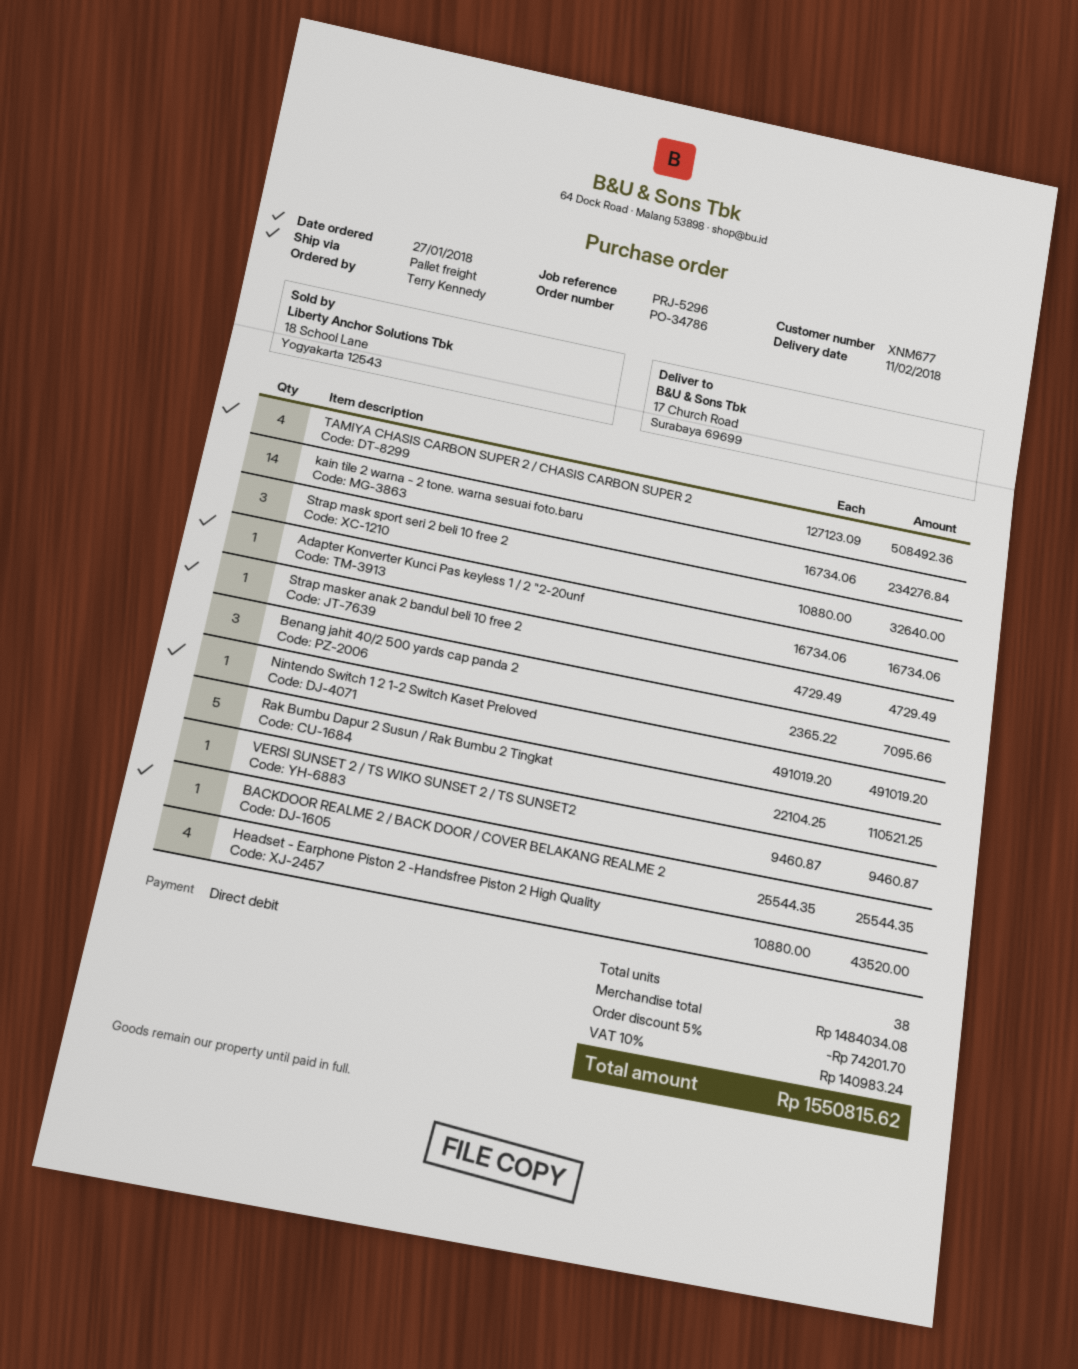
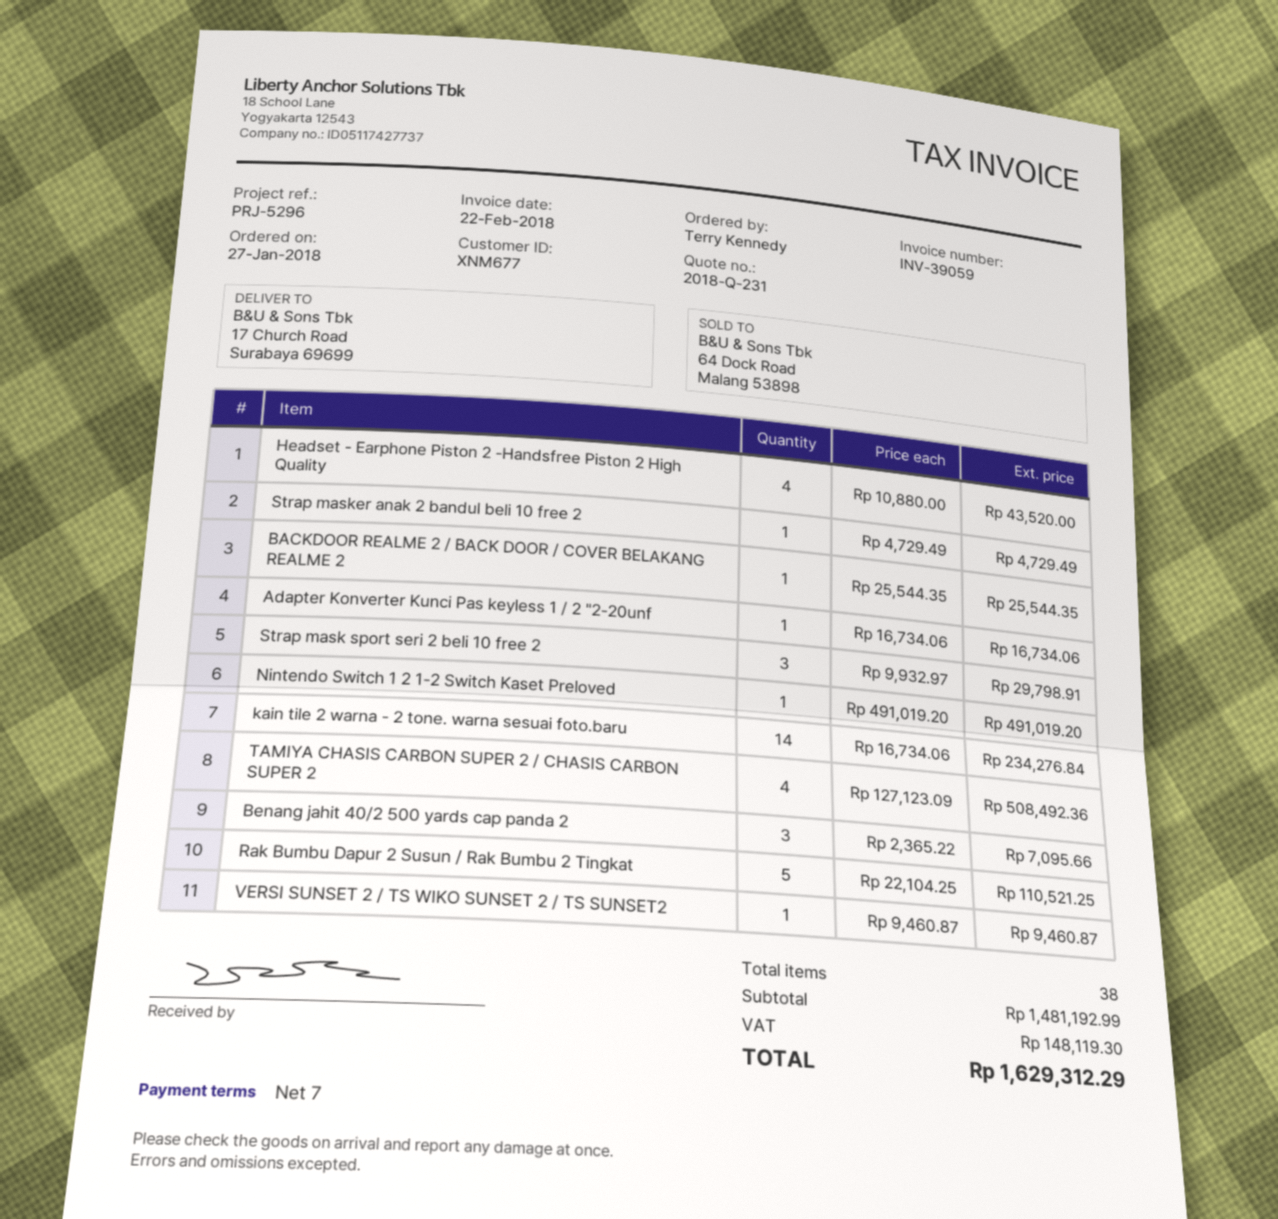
Strap mask sport seri 2 beli 10 free 2: 3 x 10880.00 = 32640.00 -> 3 x 9932.97 = 29798.91
subtotal: 1484034.08 -> 1481192.99
discount: 5% = 74201.70 -> none
tax: 140983.24 -> 148119.30
total: 1550815.62 -> 1629312.29

